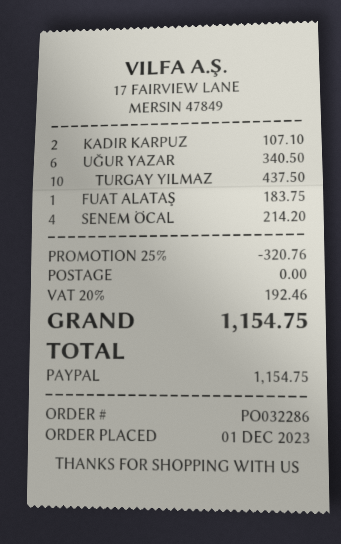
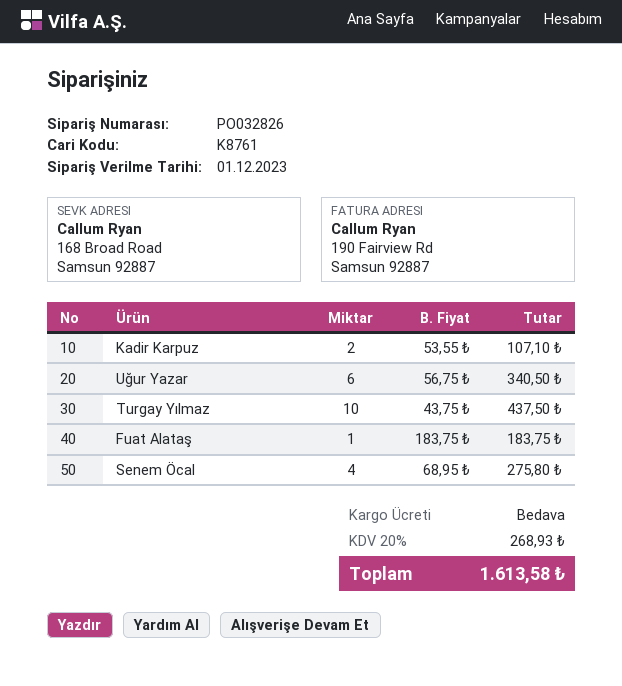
order number: PO032286 -> PO032826
SENEM ÖCAL: 4 for 214.20 -> 4 for 275.80
discount: 25% = 320.76 -> none
tax: 20% = 192.46 -> 20% = 268.93
total: 1154.75 -> 1613.58

